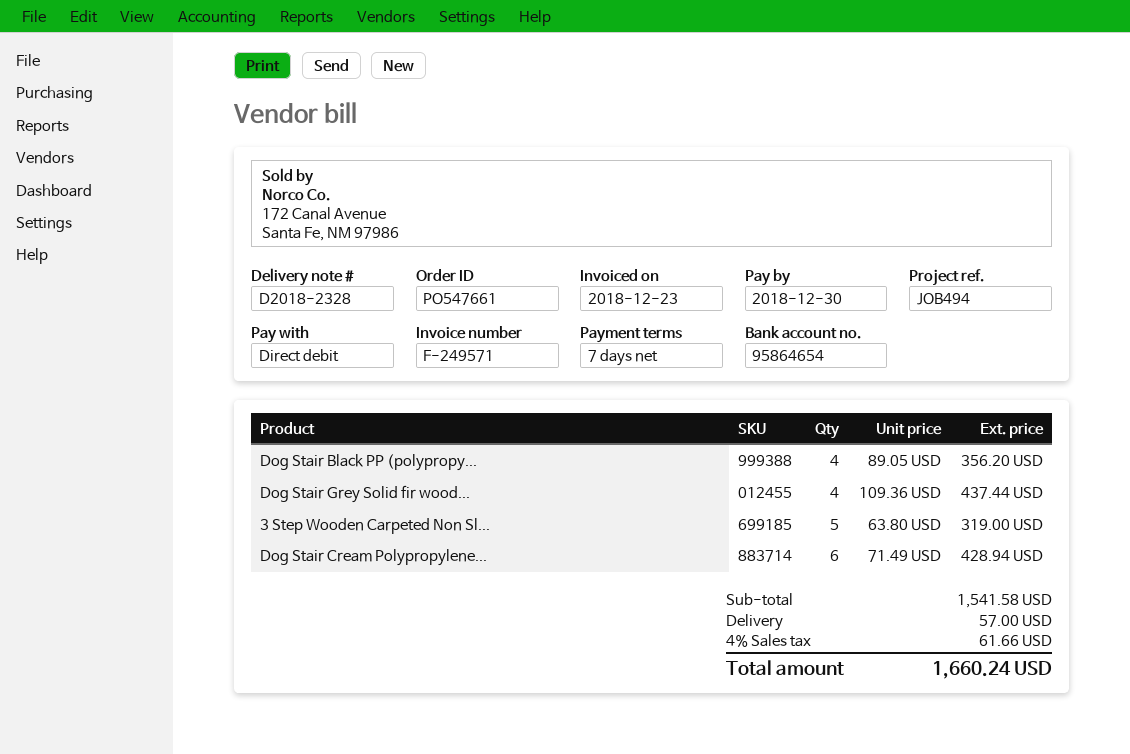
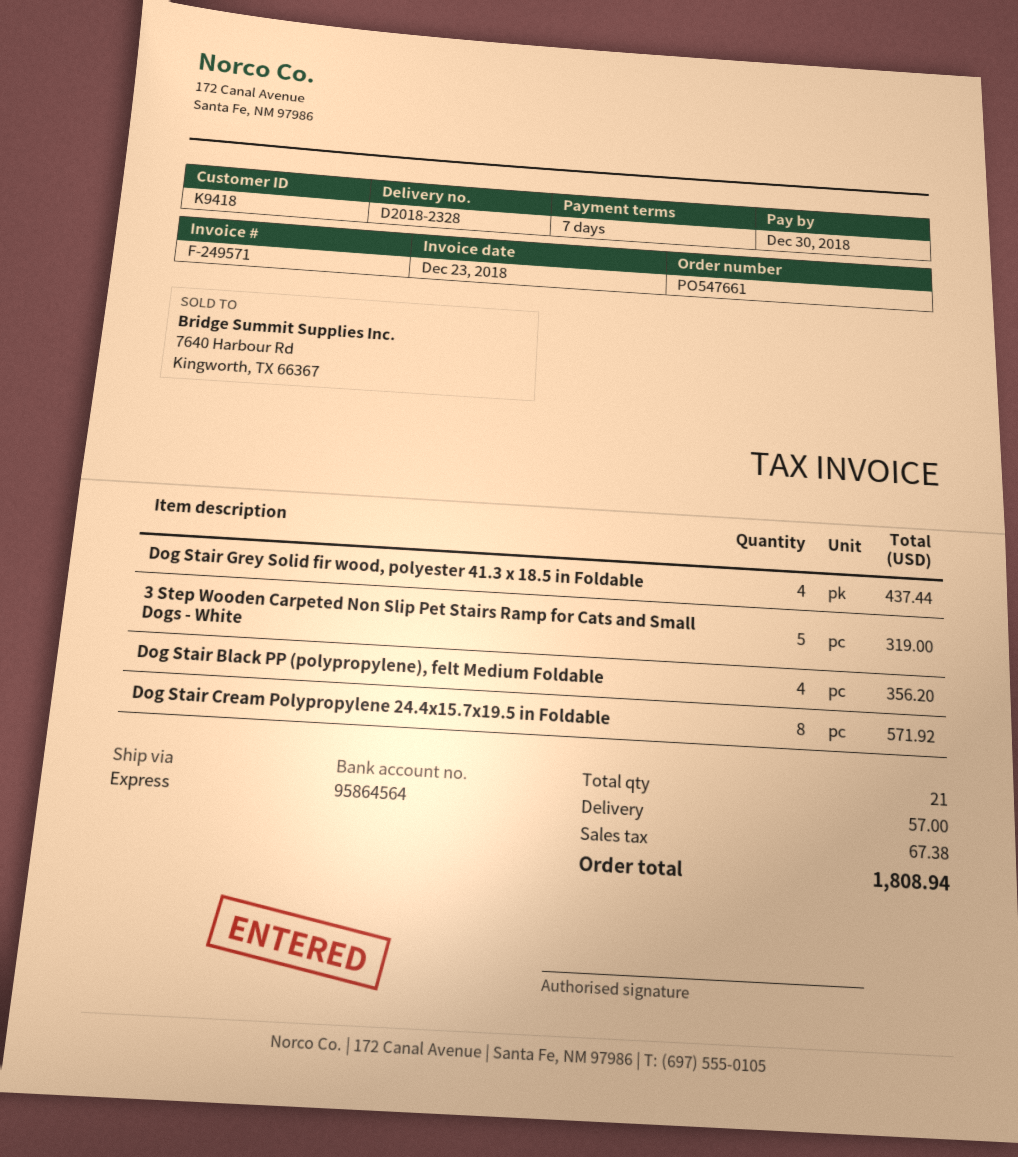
bank account: 95864654 -> 95864564
Dog Stair Cream Polypropylene...: 6 for 428.94 -> 8 for 571.92
tax: 61.66 -> 67.38
total: 1660.24 -> 1808.94

